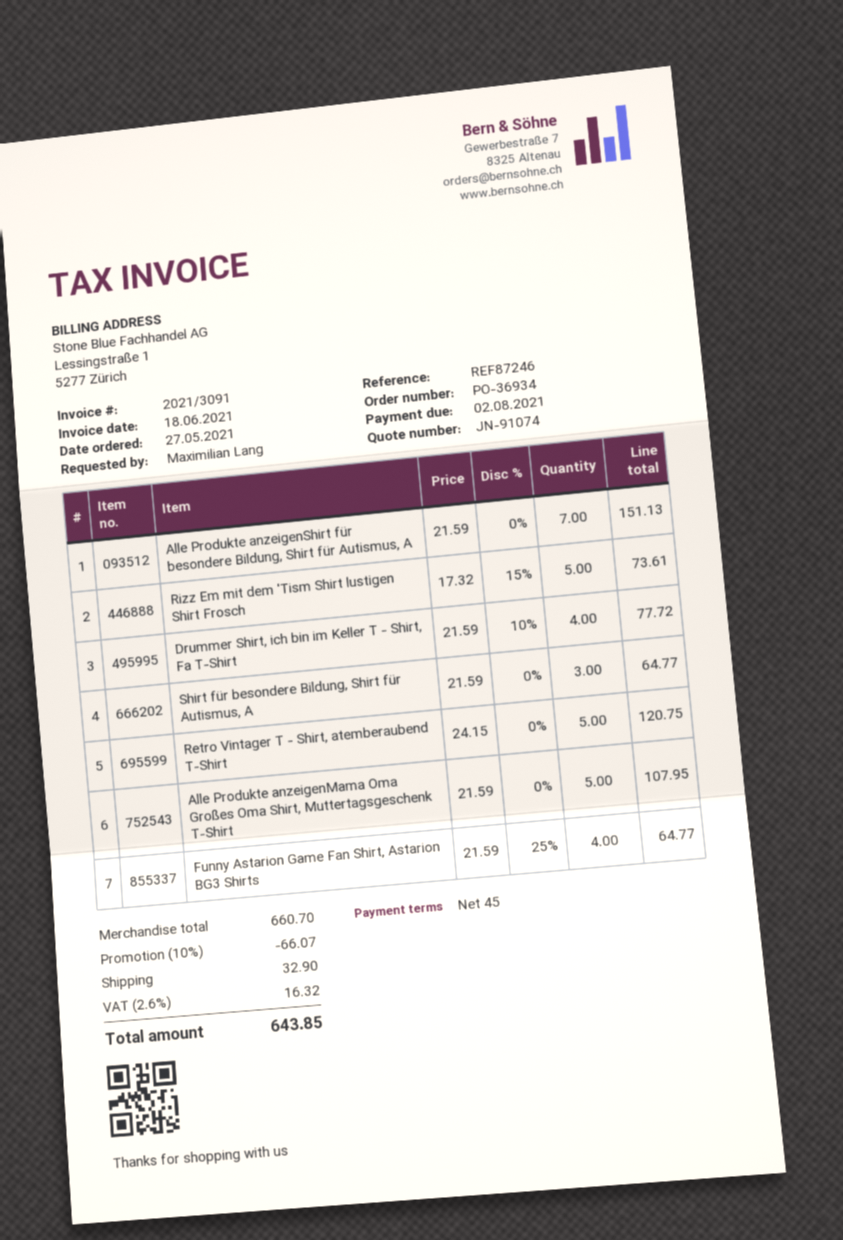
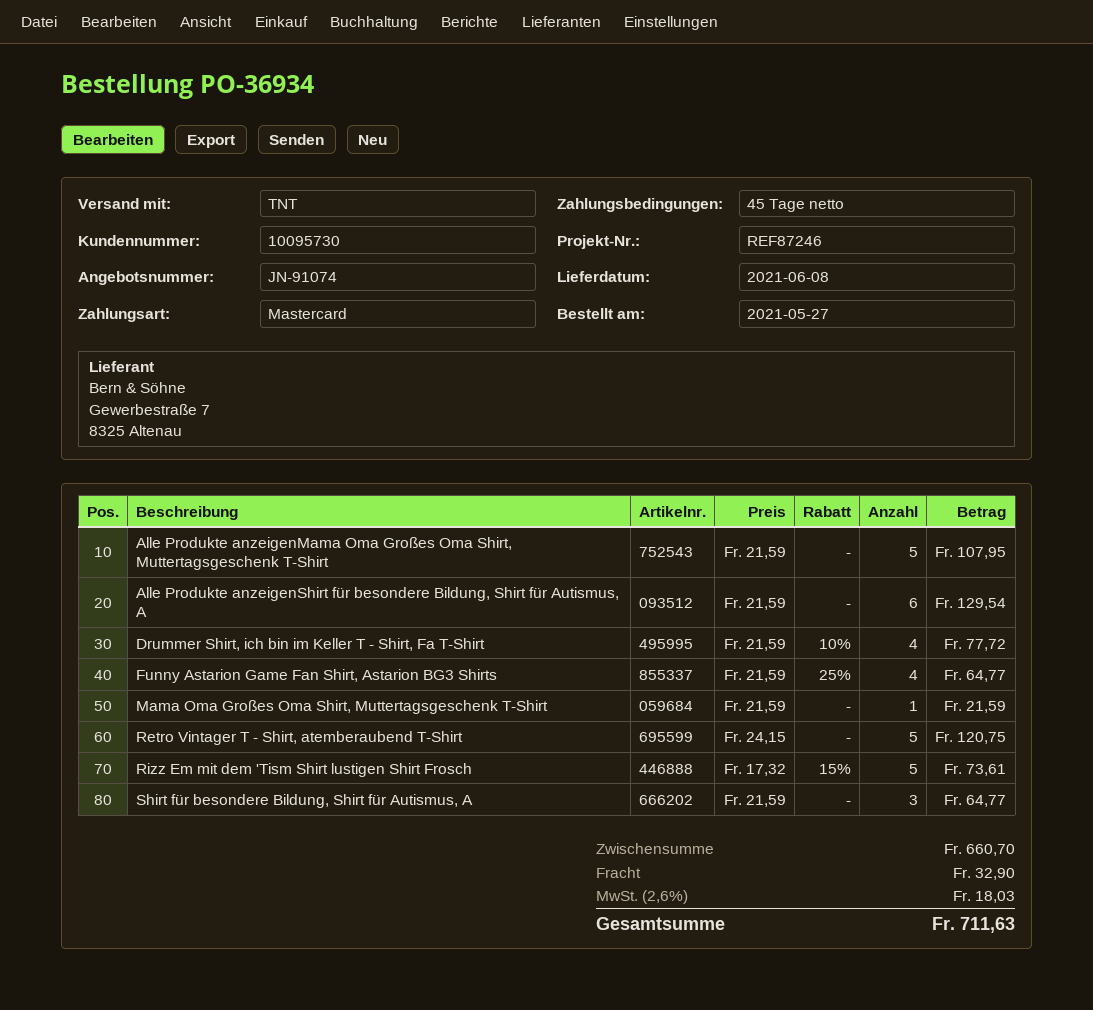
Alle Produkte anzeigenShirt für besondere Bildung, Shirt für Autismus, A: 7 x 21.59 = 151.13 -> 6 x 21.59 = 129.54
Mama Oma Großes Oma Shirt, Muttertagsgeschenk T-Shirt: none -> 1 x 21.59 = 21.59
discount: 10% = 66.07 -> none
tax: 2.6% = 16.32 -> 2.6% = 18.03
total: 643.85 -> 711.63

